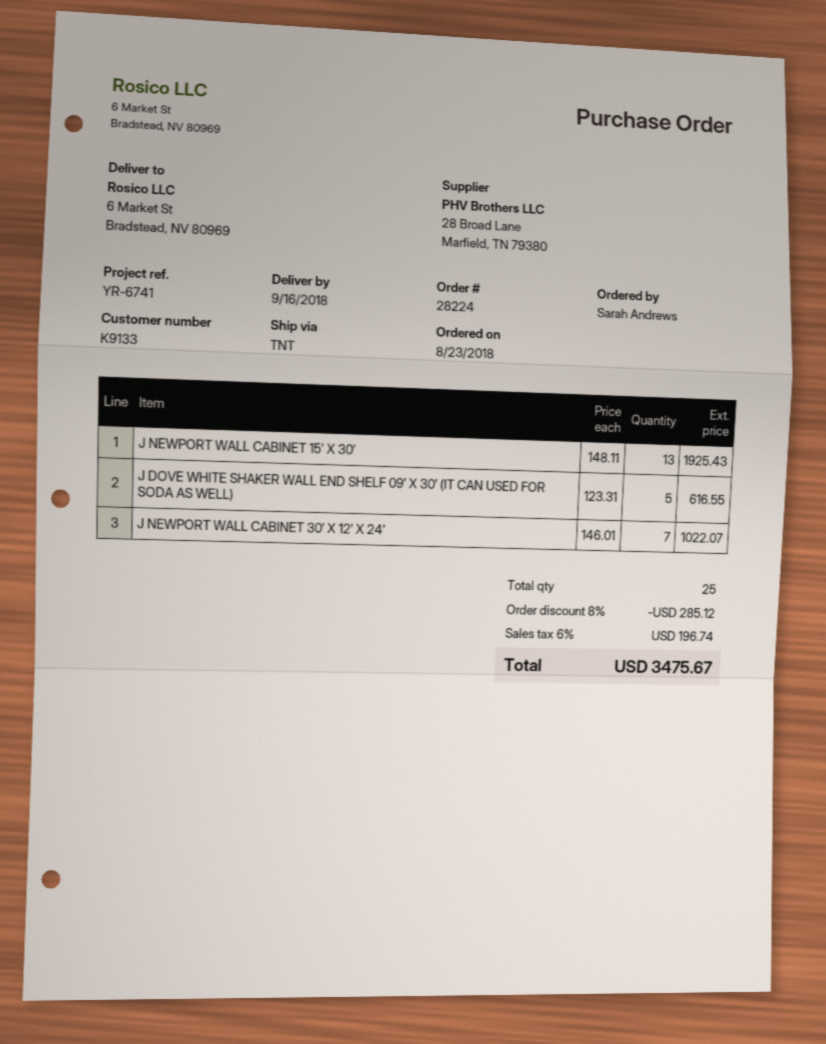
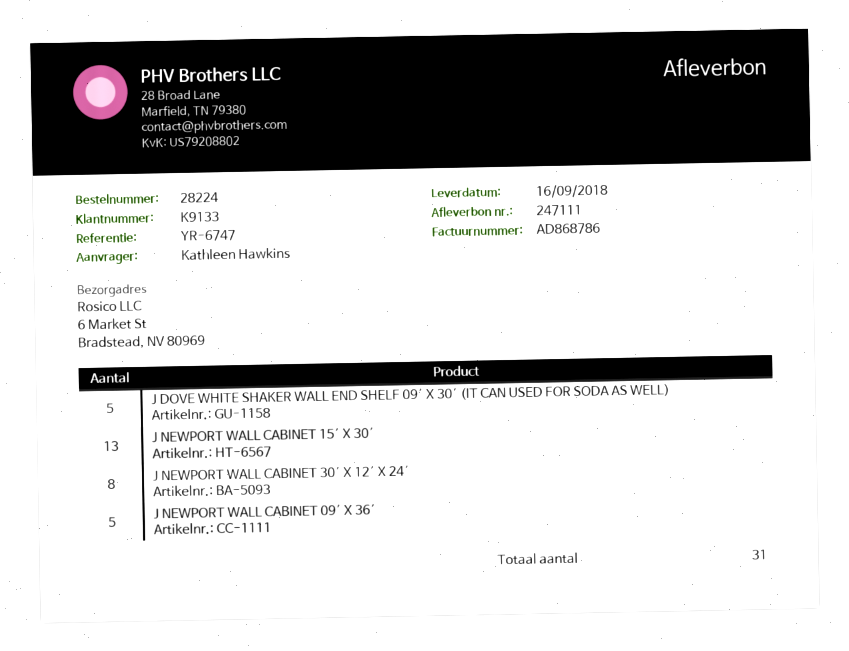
reference: YR-6741 -> YR-6747
ordered by: Sarah Andrews -> Kathleen Hawkins
J NEWPORT WALL CABINET 30′ X 12′ X 24′: 7 -> 8
J NEWPORT WALL CABINET 09′ X 36′: none -> 5
total quantity: 25 -> 31

